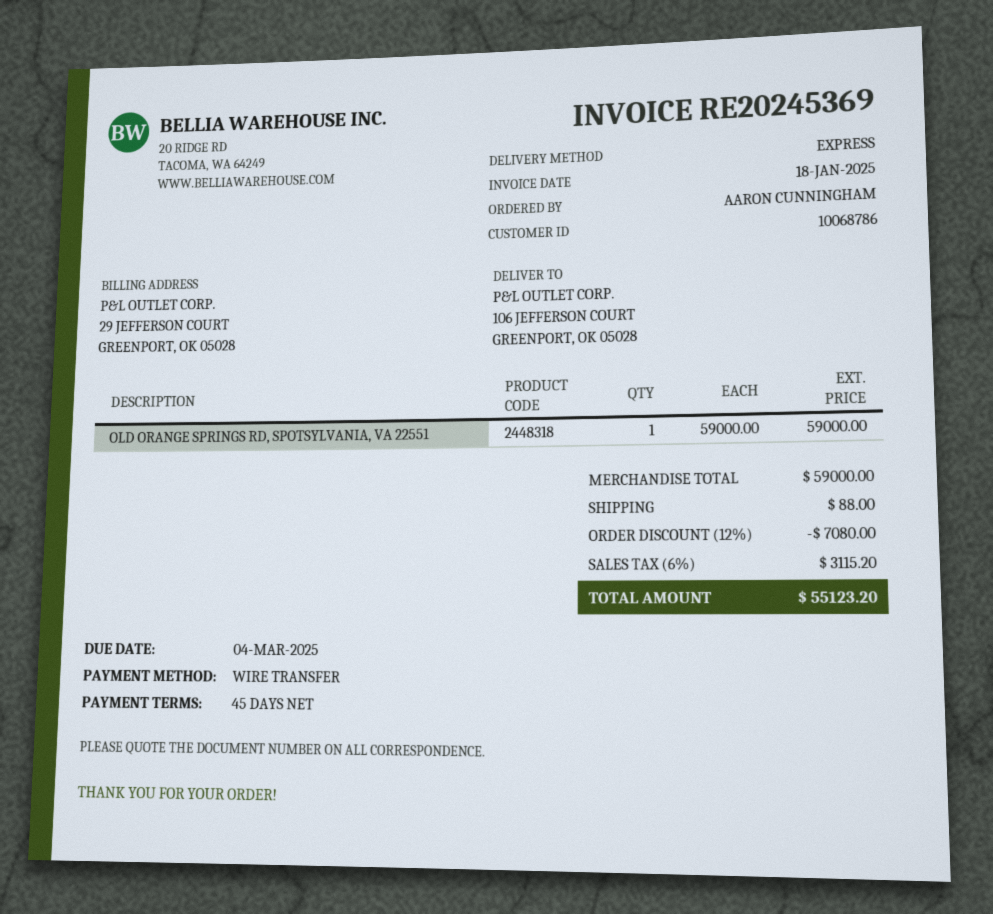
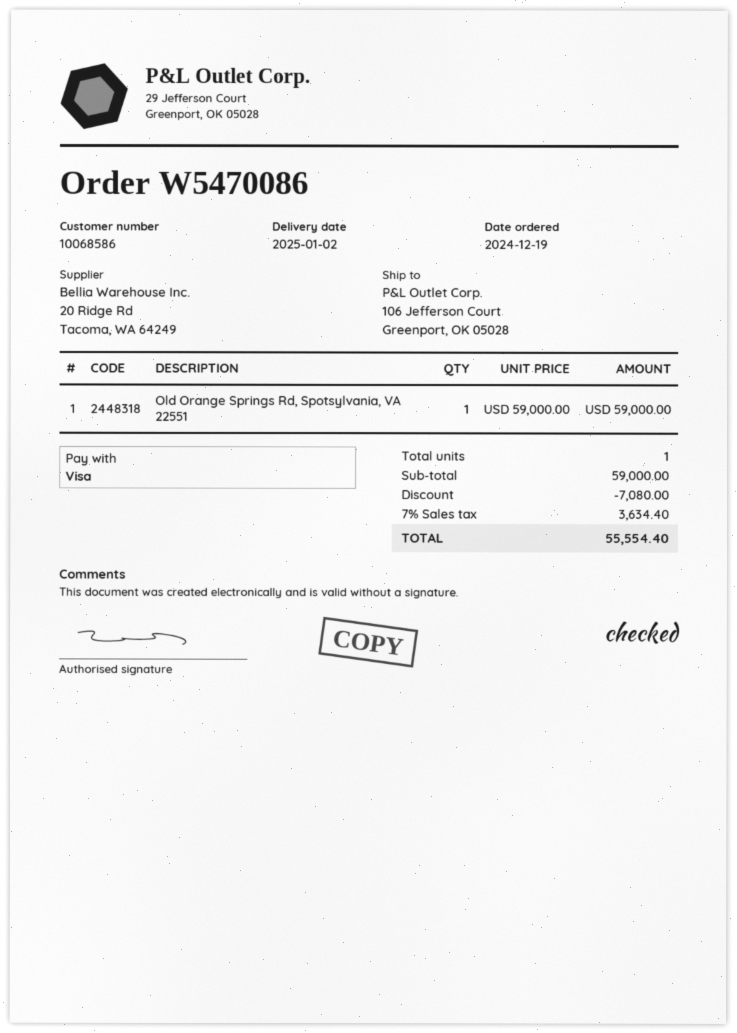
customer number: 10068786 -> 10068586
payment method: bank transfer -> Visa
shipping: 88.00 -> none
tax: 6% = 3115.20 -> 7% = 3634.40
total: 55123.20 -> 55554.40

